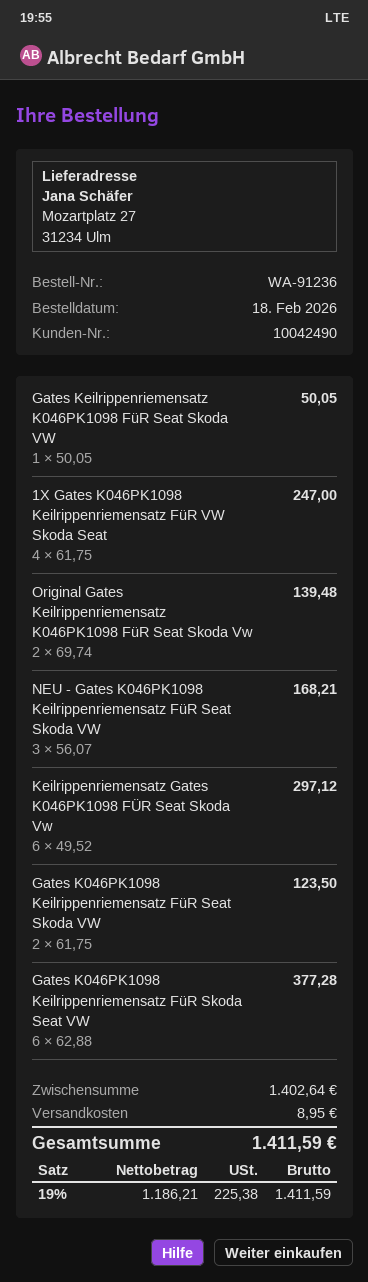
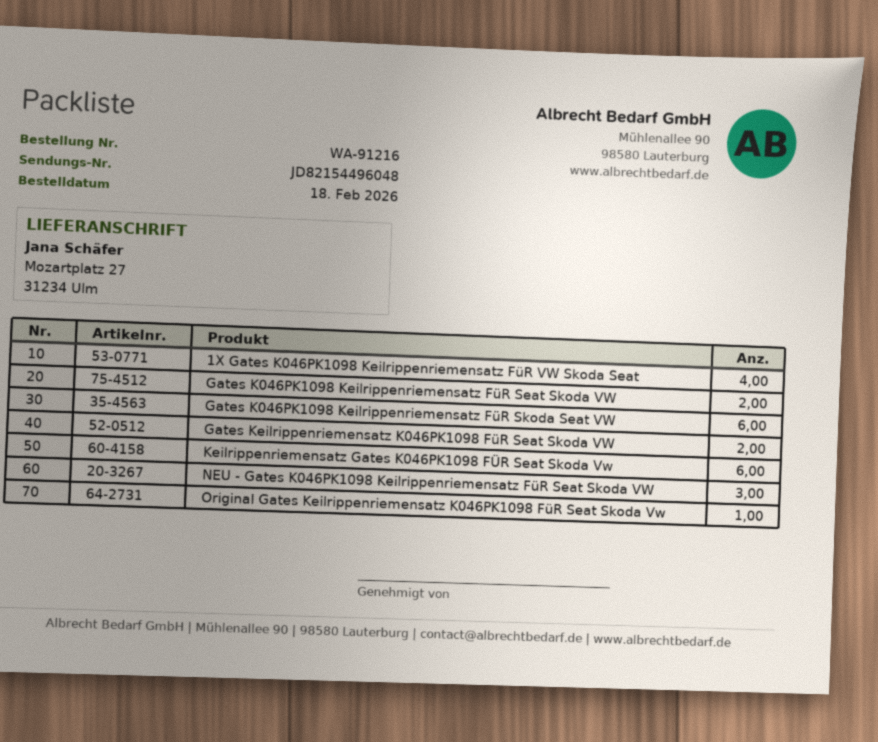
order number: WA-91236 -> WA-91216
Gates Keilrippenriemensatz K046PK1098 FüR Seat Skoda VW: 1 -> 2
Original Gates Keilrippenriemensatz K046PK1098 FüR Seat Skoda Vw: 2 -> 1

